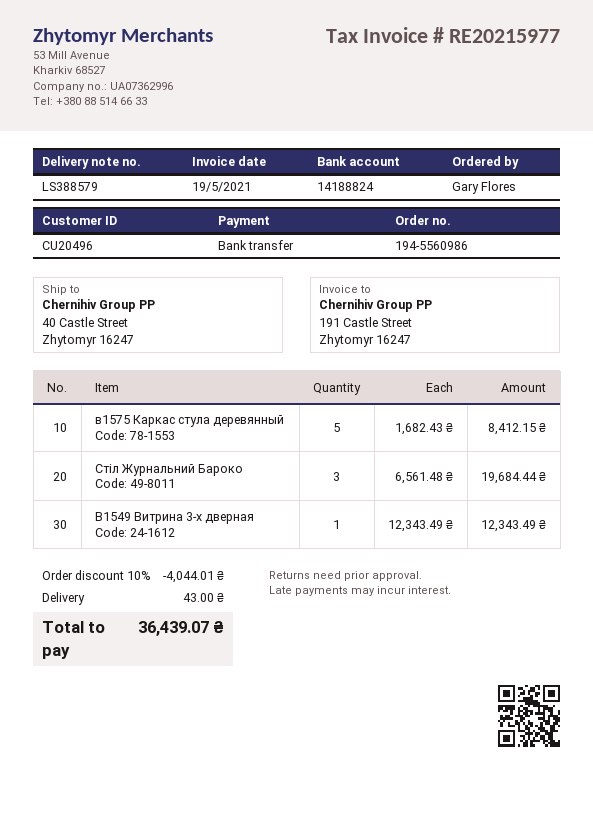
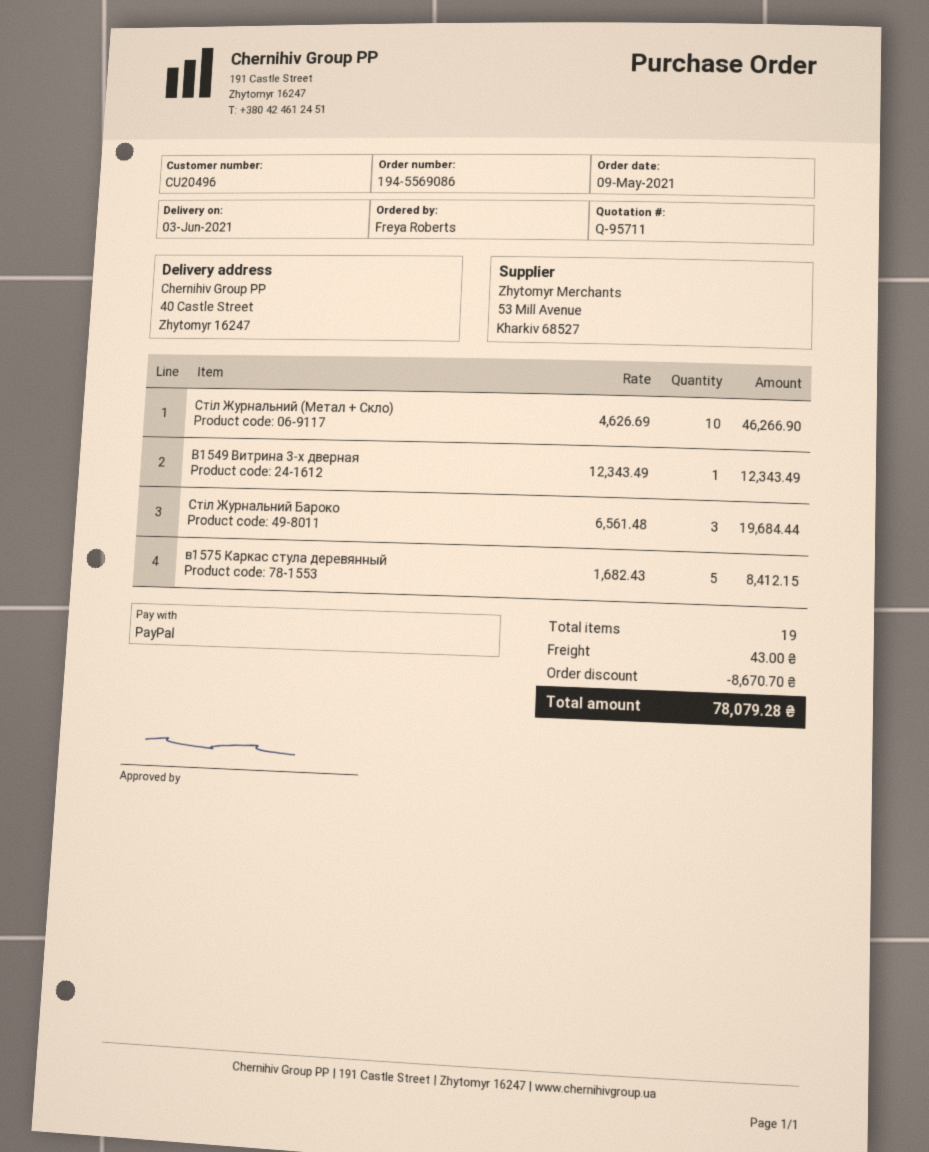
order number: 194-5560986 -> 194-5569086
ordered by: Gary Flores -> Freya Roberts
payment method: bank transfer -> PayPal
Стіл Журнальний (Метал + Скло): none -> 10 x 4626.69 = 46266.90
discount: 4044.01 -> 8670.70
total: 36439.07 -> 78079.28

